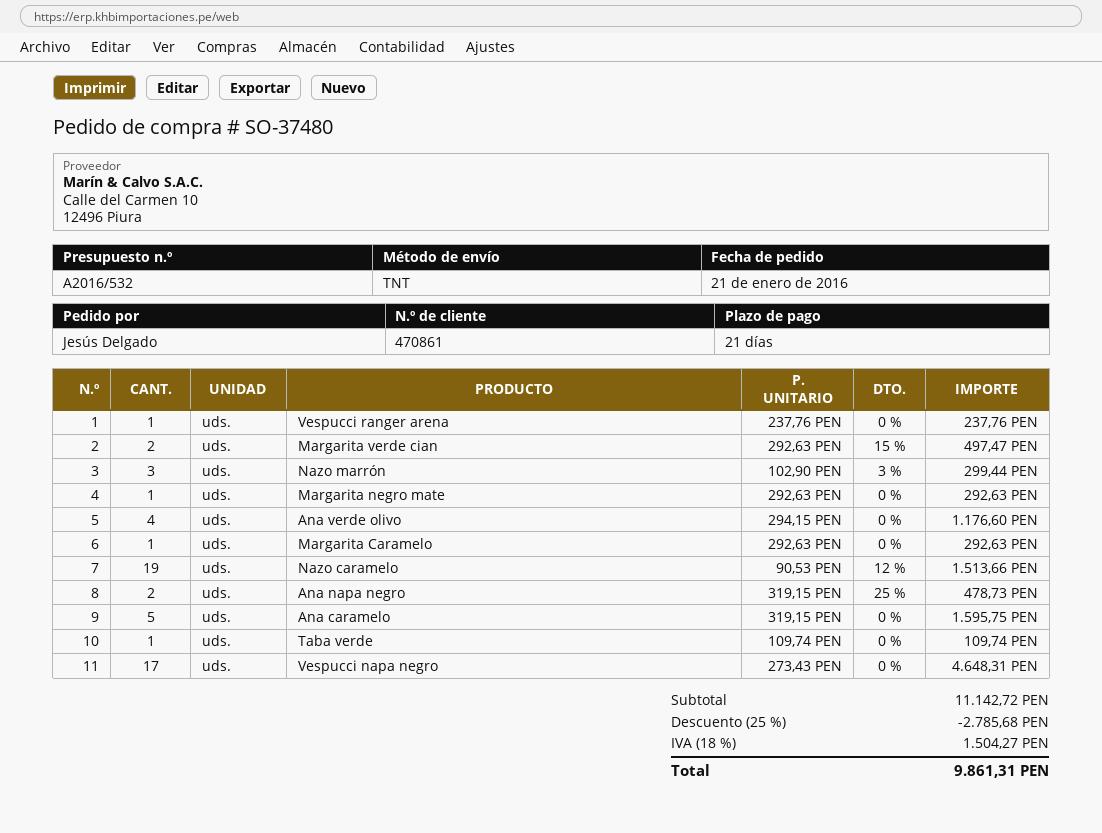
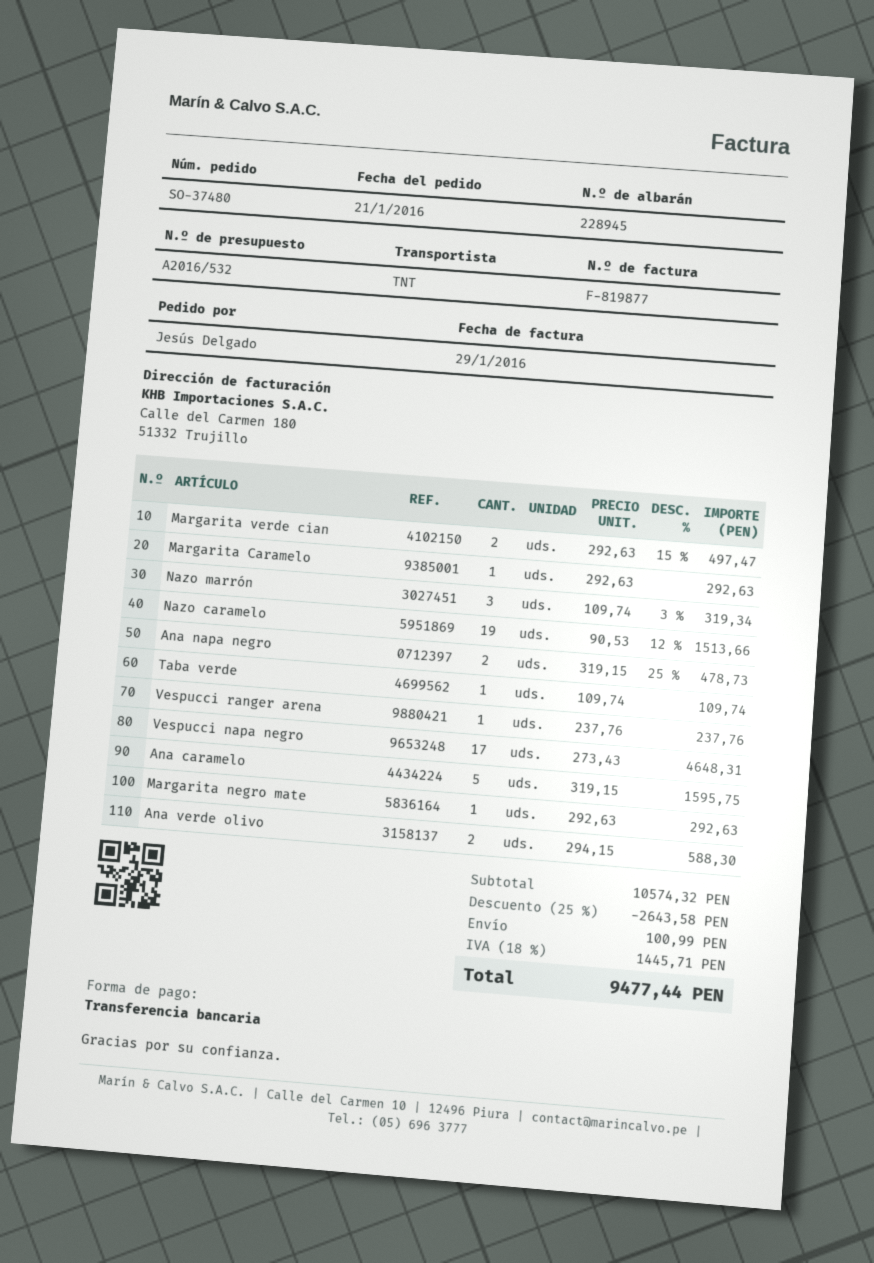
Nazo marrón: 3 x 102.90 - 3% = 299.44 -> 3 x 109.74 - 3% = 319.34
Ana verde olivo: 4 x 294.15 = 1176.60 -> 2 x 294.15 = 588.30
subtotal: 11142.72 -> 10574.32
discount: 25% = 2785.68 -> 25% = 2643.58
shipping: none -> 100.99
tax: 18% = 1504.27 -> 18% = 1445.71
total: 9861.31 -> 9477.44

